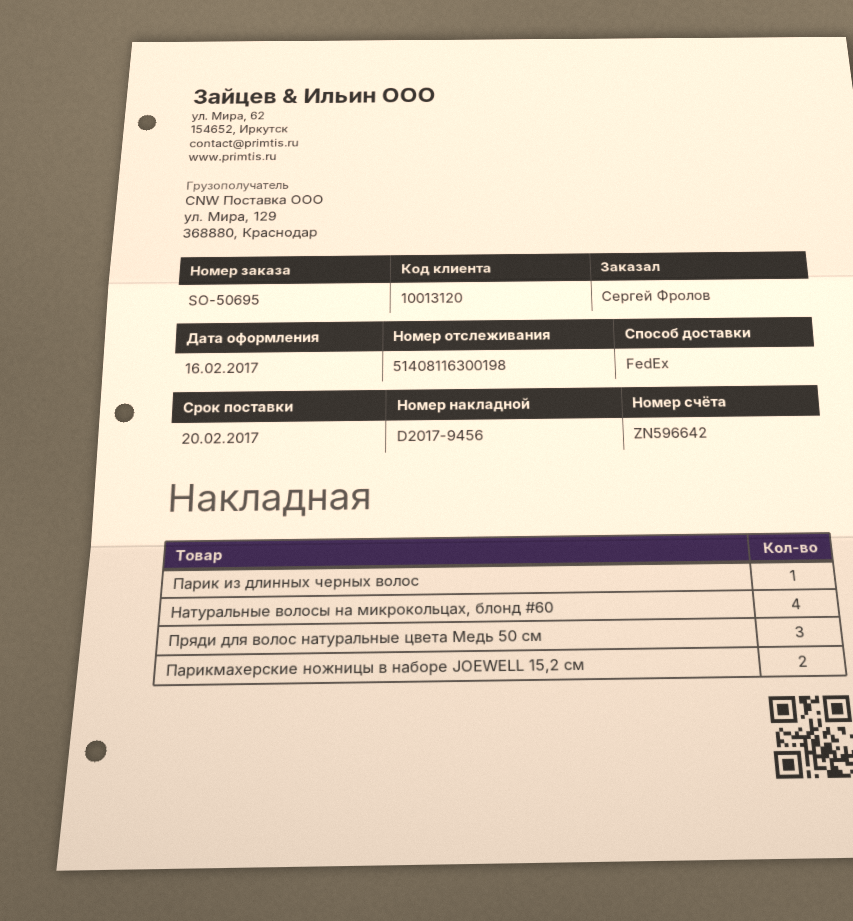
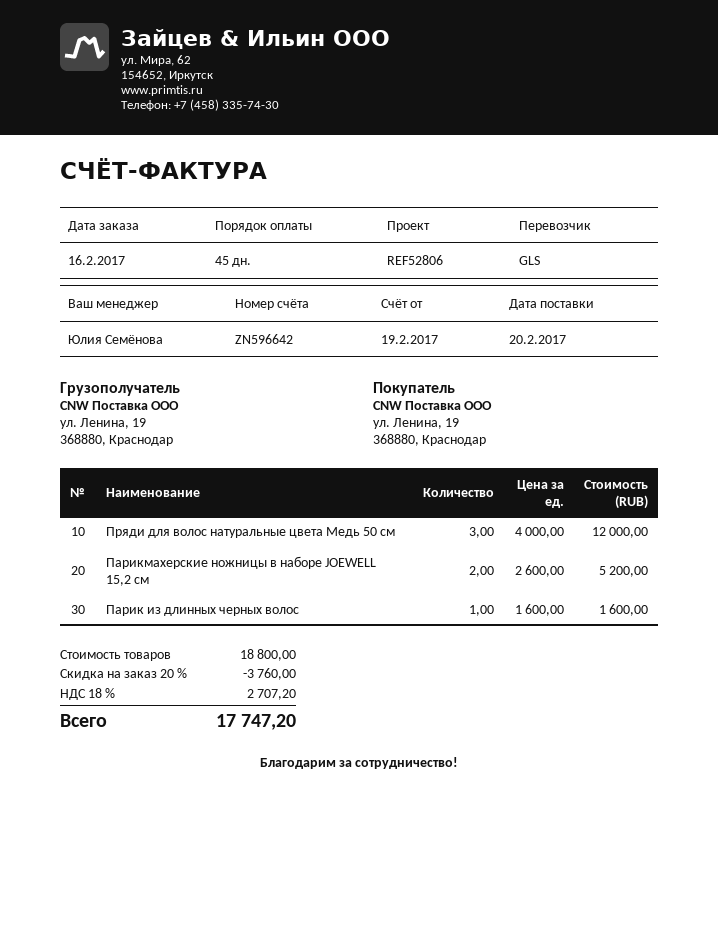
shipping method: FedEx -> GLS
ship to: ул. Мира, 129, 368880, Краснодар -> ул. Ленина, 19, 368880, Краснодар
Натуральные волосы на микрокольцах, блонд #60: 4 -> none

